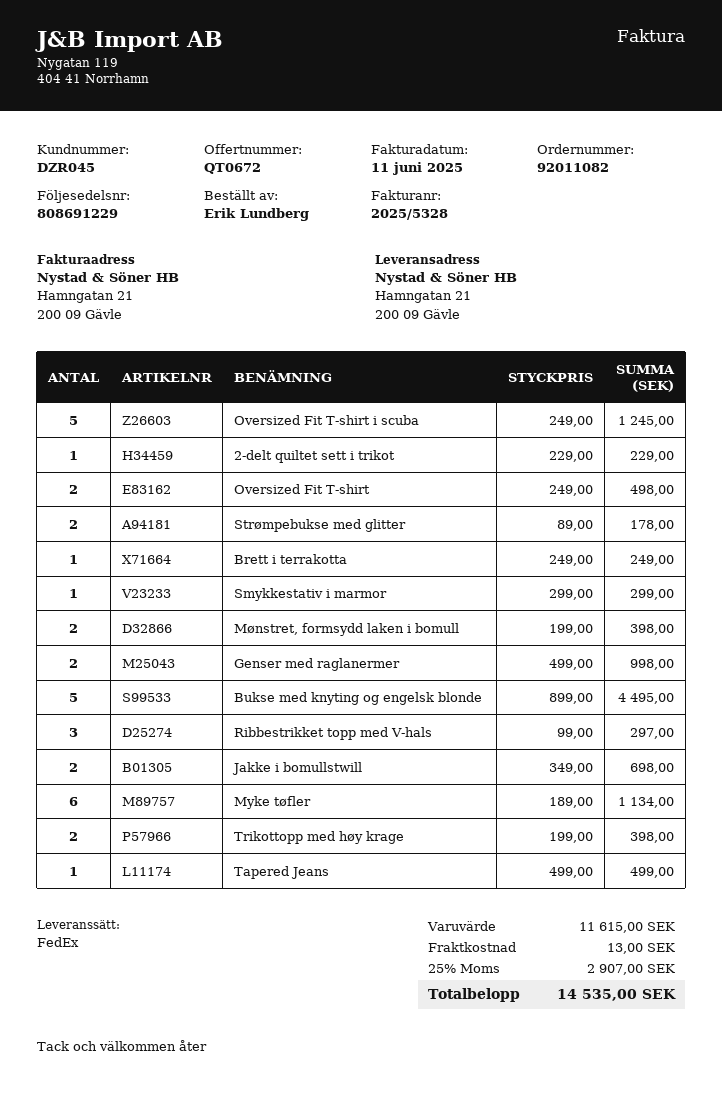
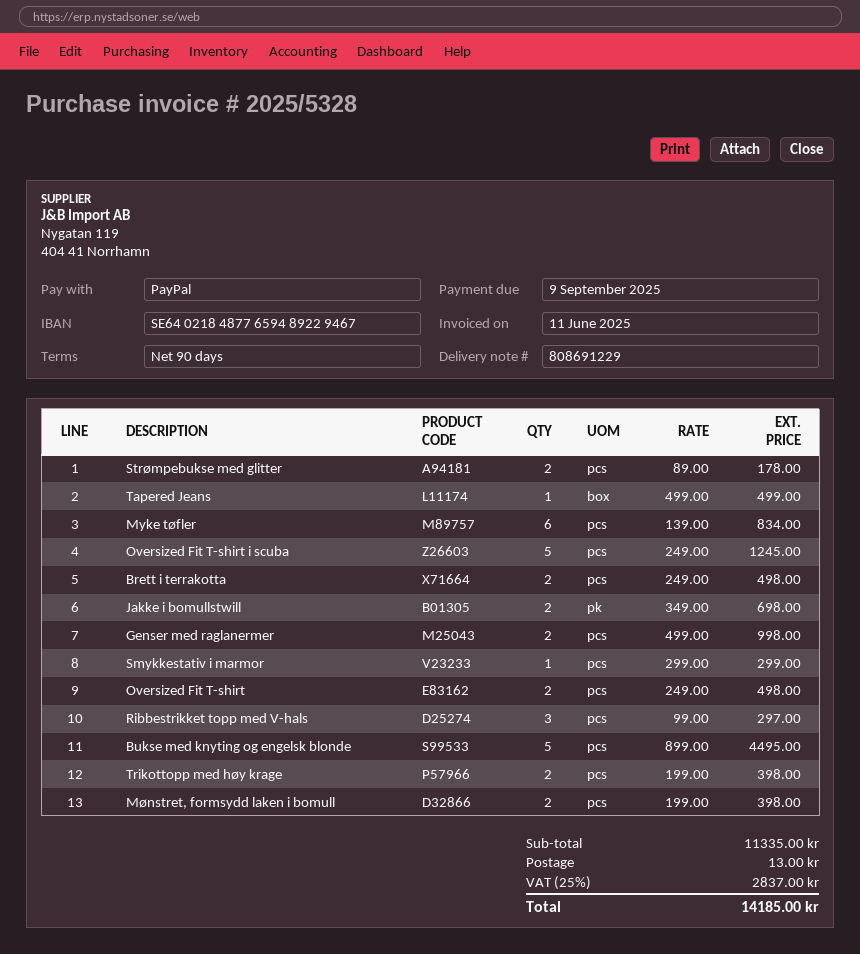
2-delt quiltet sett i trikot: 1 x 229.00 = 229.00 -> none
Brett i terrakotta: 1 x 249.00 = 249.00 -> 2 x 249.00 = 498.00
Myke tøfler: 6 x 189.00 = 1134.00 -> 6 x 139.00 = 834.00
subtotal: 11615.00 -> 11335.00
tax: 25% = 2907.00 -> 25% = 2837.00
total: 14535.00 -> 14185.00

